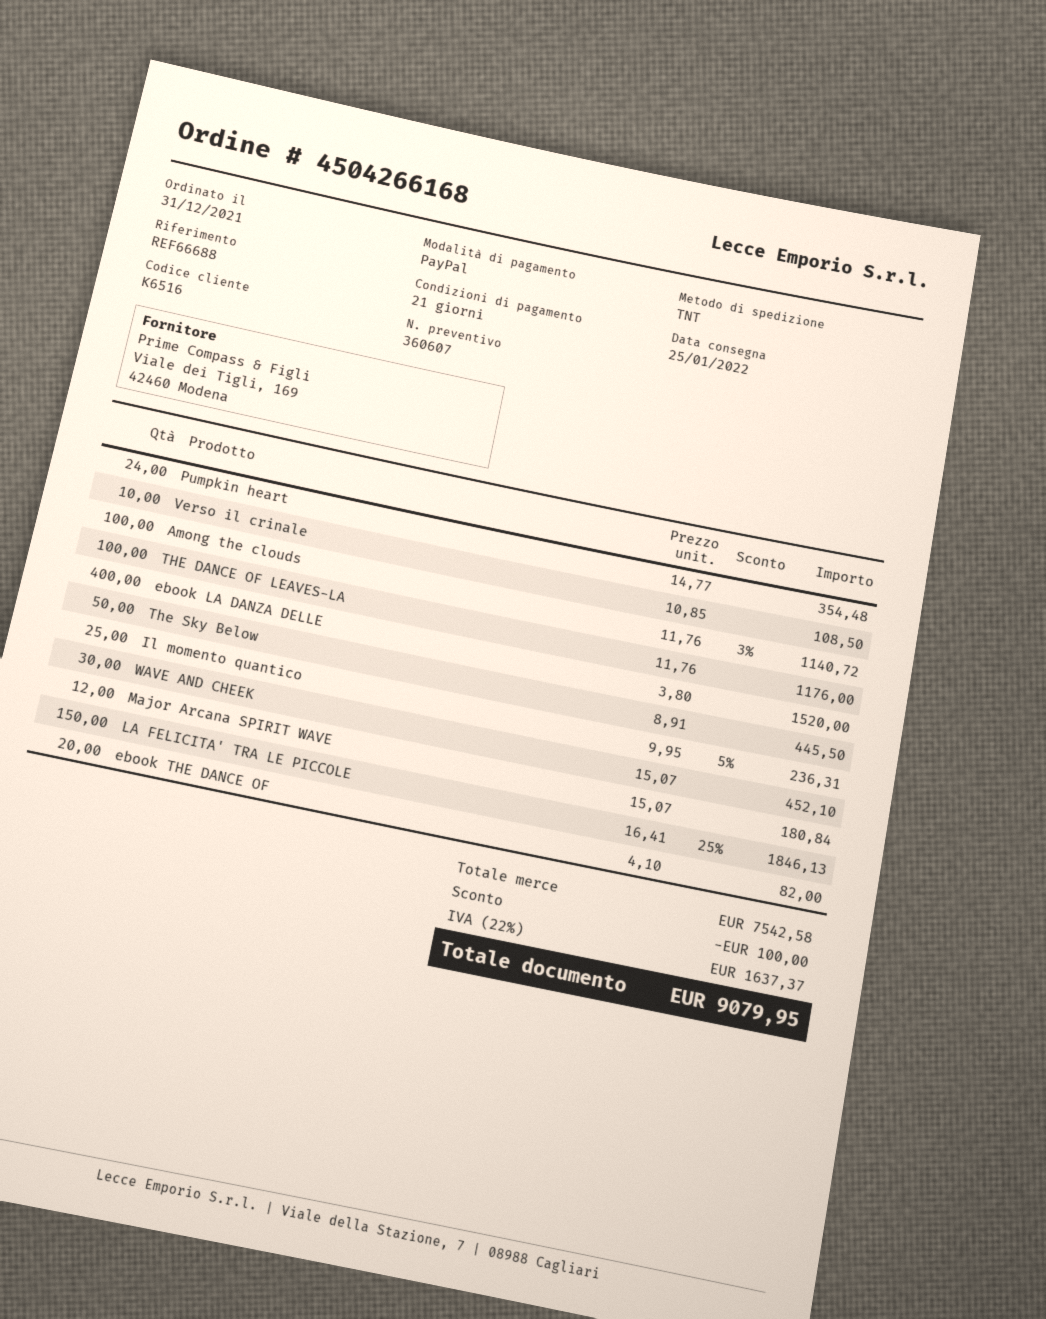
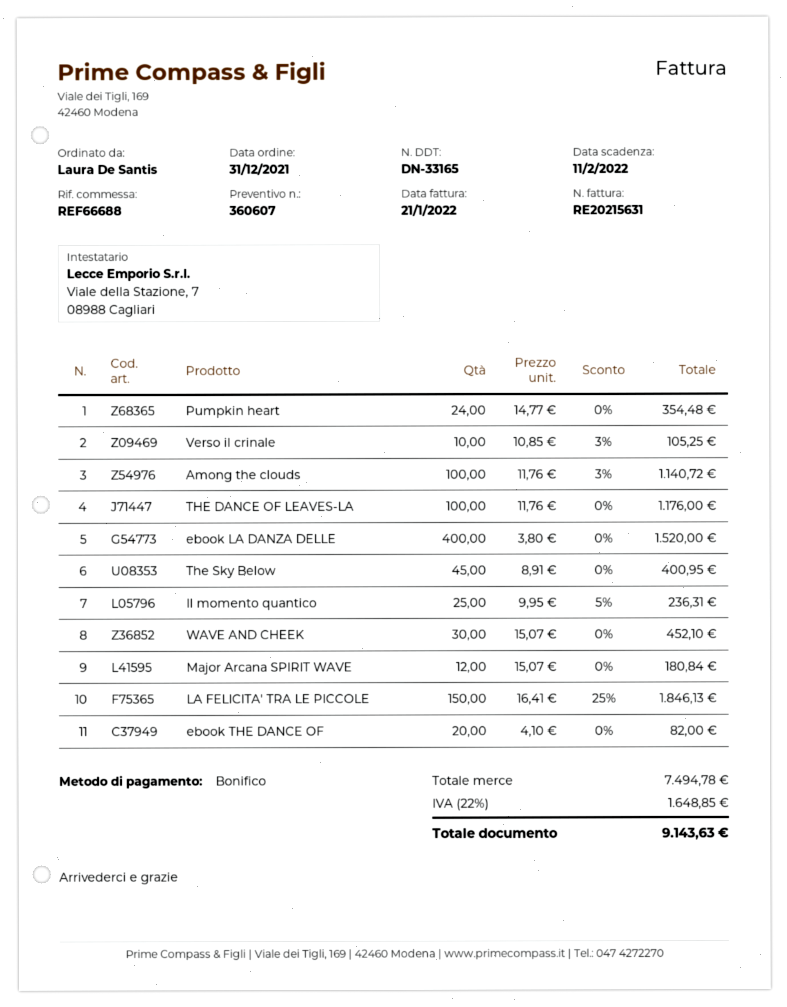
payment method: PayPal -> bank transfer
Verso il crinale: 10 x 10.85 = 108.50 -> 10 x 10.85 - 3% = 105.25
The Sky Below: 50 x 8.91 = 445.50 -> 45 x 8.91 = 400.95
subtotal: 7542.58 -> 7494.78
discount: 100.00 -> none
tax: 22% = 1637.37 -> 22% = 1648.85
total: 9079.95 -> 9143.63

